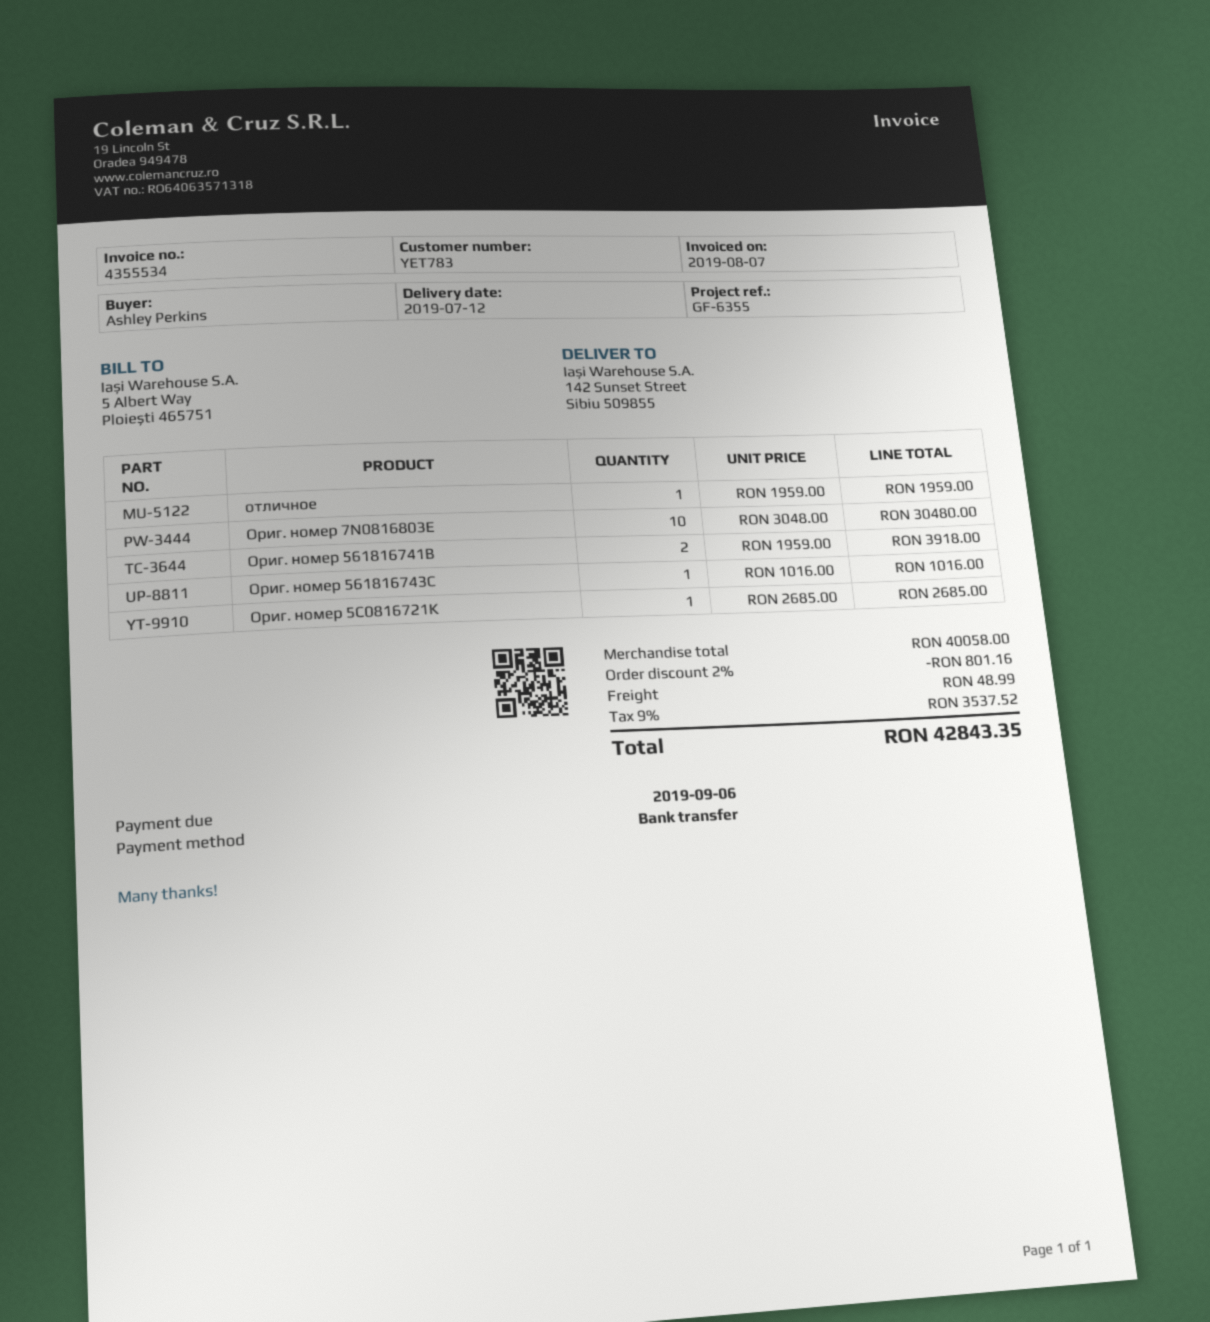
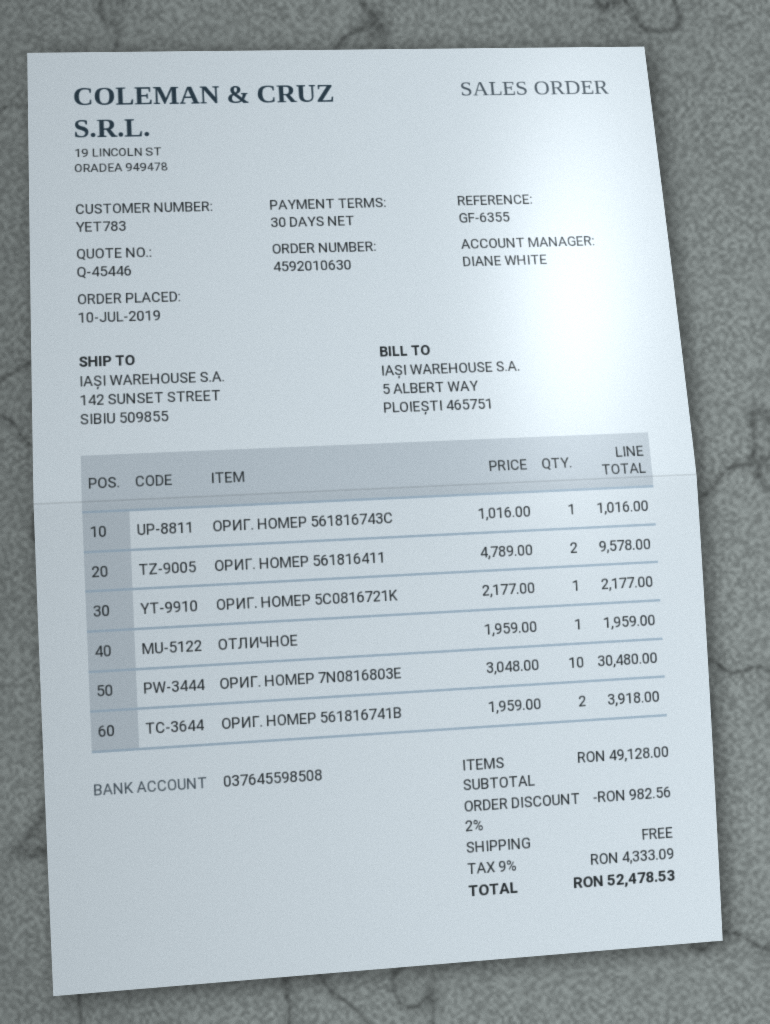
Ориг. номер 5C0816721K: 1 x 2685.00 = 2685.00 -> 1 x 2177.00 = 2177.00
ОРИГ. НОМЕР 561816411: none -> 2 x 4789.00 = 9578.00
subtotal: 40058.00 -> 49128.00
discount: 2% = 801.16 -> 2% = 982.56
shipping: 48.99 -> 0.00
tax: 9% = 3537.52 -> 9% = 4333.09
total: 42843.35 -> 52478.53

